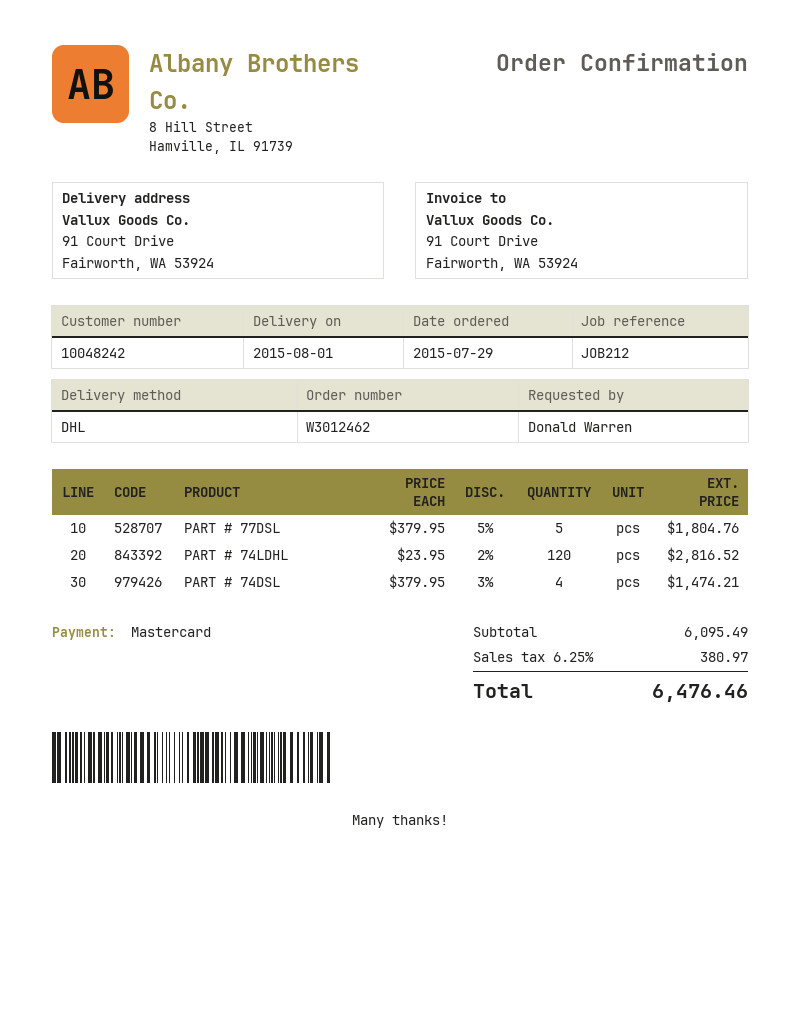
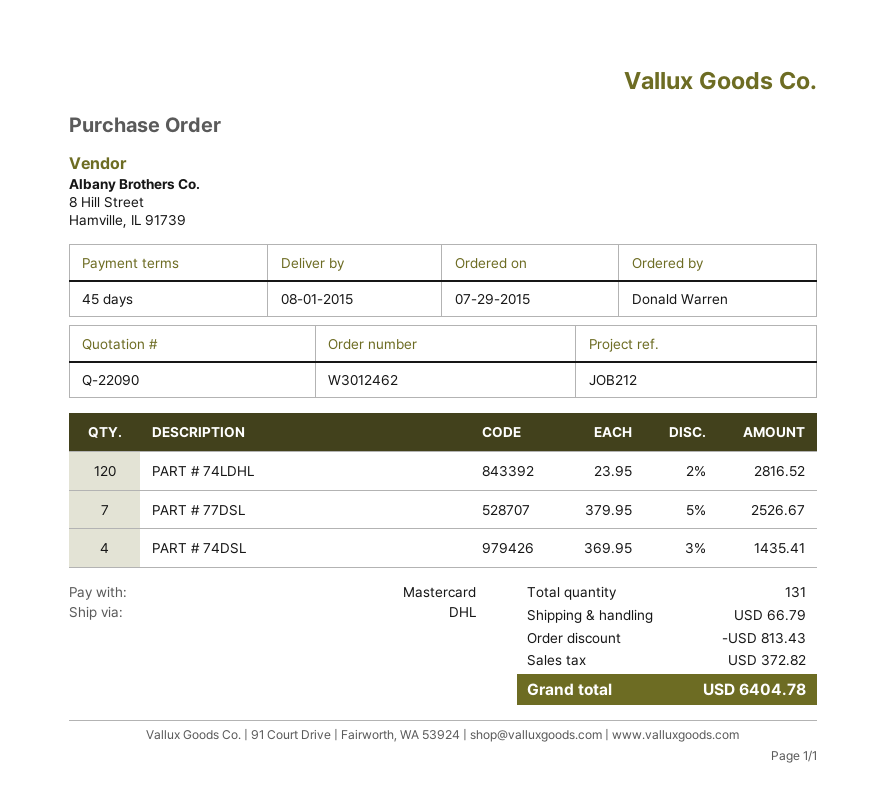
PART # 77DSL: 5 x 379.95 - 5% = 1804.76 -> 7 x 379.95 - 5% = 2526.67
PART # 74DSL: 4 x 379.95 - 3% = 1474.21 -> 4 x 369.95 - 3% = 1435.41
discount: none -> 813.43
shipping: none -> 66.79
tax: 380.97 -> 372.82
total: 6476.46 -> 6404.78

